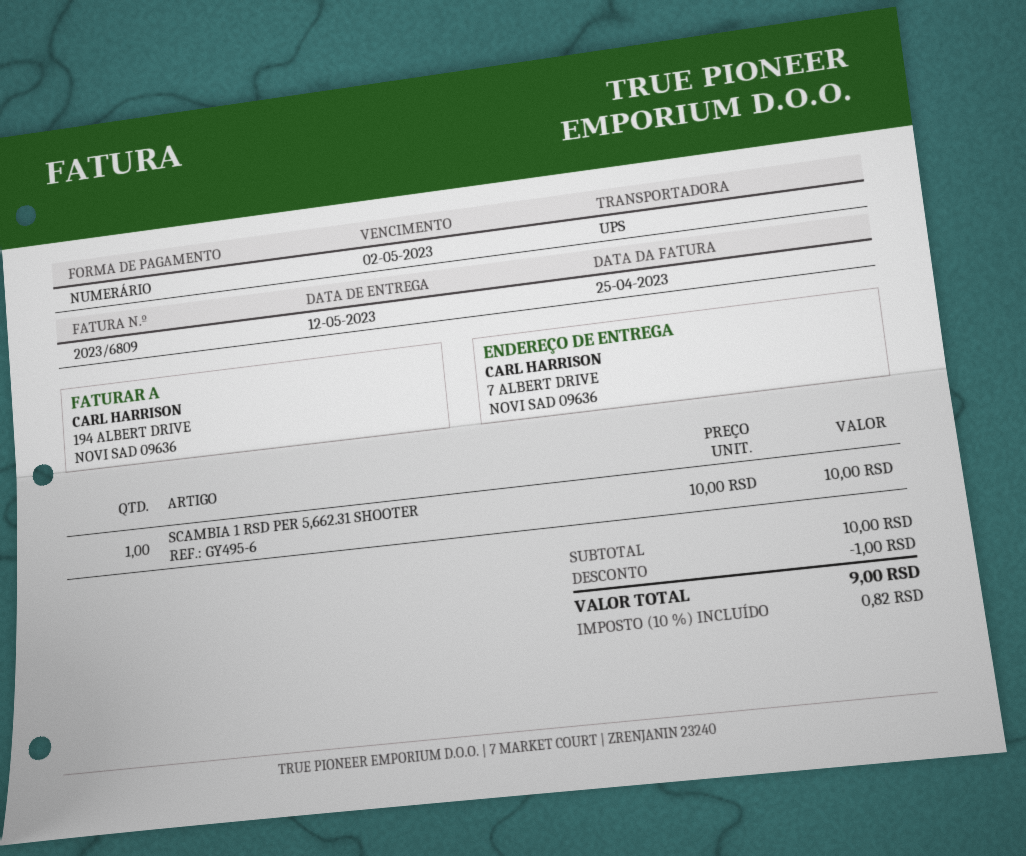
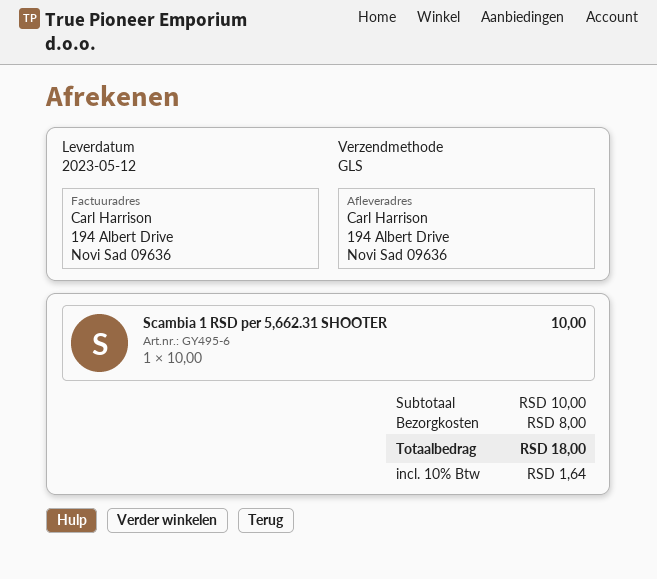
shipping method: UPS -> GLS
ship to: 7 ALBERT DRIVE, NOVI SAD 09636 -> 194 Albert Drive, Novi Sad 09636
discount: 1.00 -> none
shipping: none -> 8.00
tax: 10% = 0.82 -> 10% = 1.64
total: 9.00 -> 18.00

